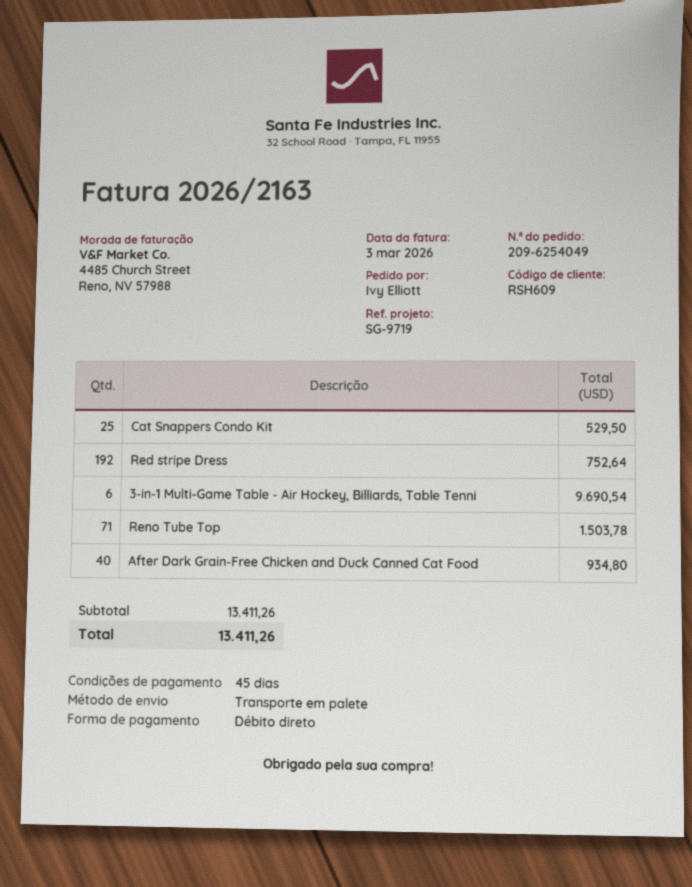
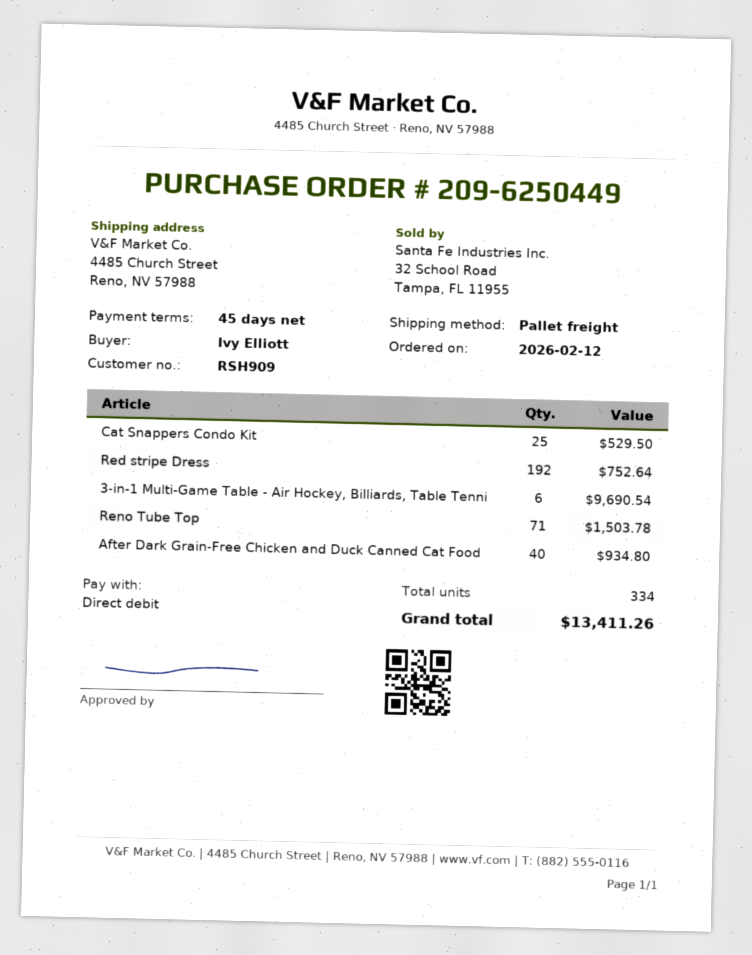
order number: 209-6254049 -> 209-6250449
customer number: RSH609 -> RSH909

